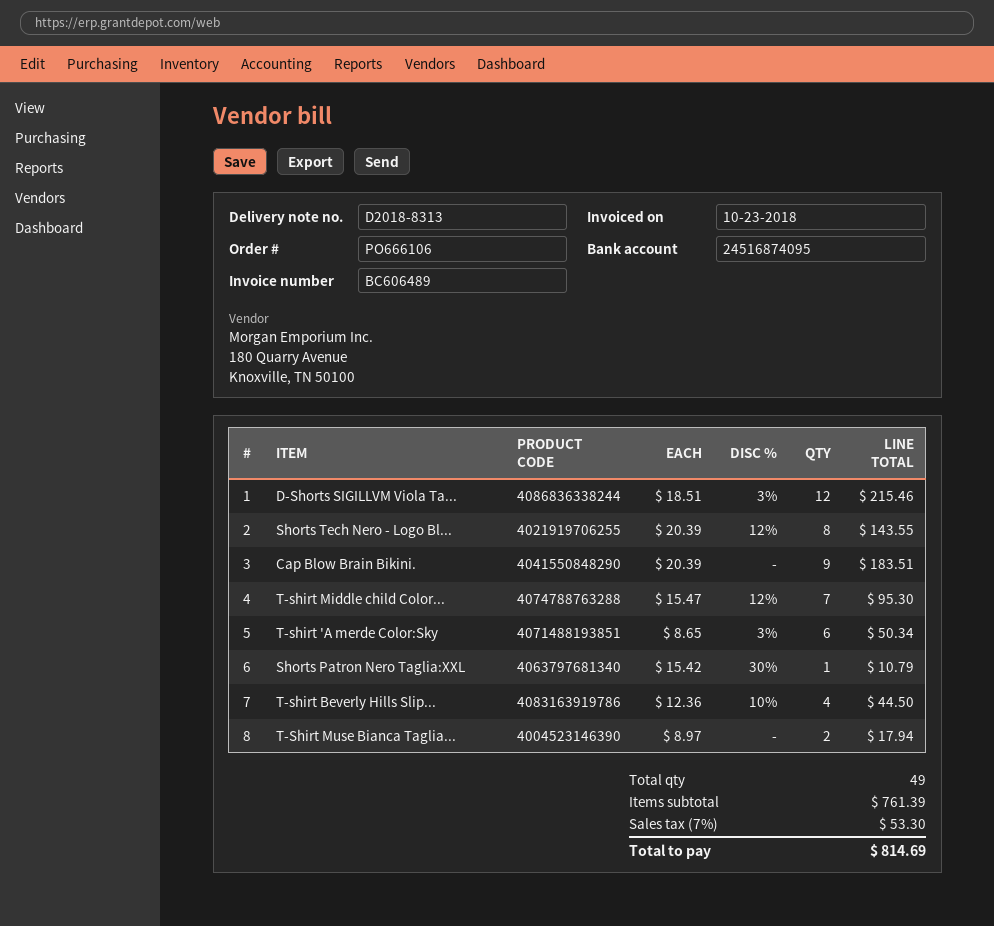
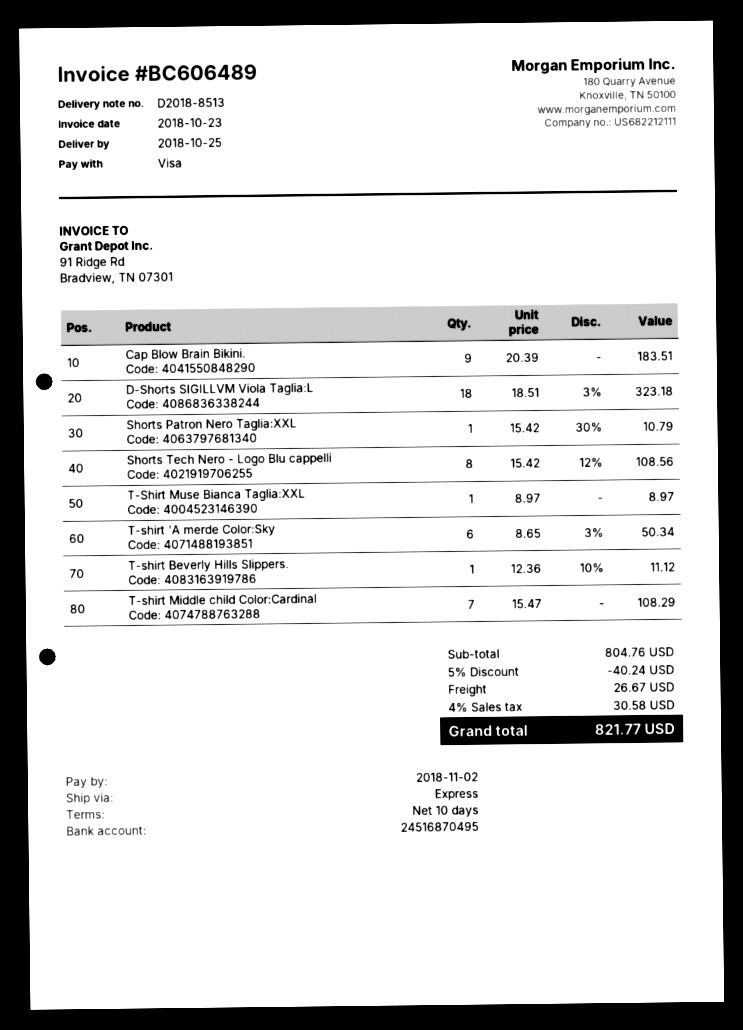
delivery note number: D2018-8313 -> D2018-8513
bank account: 24516874095 -> 24516870495
D-Shorts SIGILLVM Viola Ta...: 12 x 18.51 - 3% = 215.46 -> 18 x 18.51 - 3% = 323.18
Shorts Tech Nero - Logo Bl...: 8 x 20.39 - 12% = 143.55 -> 8 x 15.42 - 12% = 108.56
T-shirt Middle child Color...: 7 x 15.47 - 12% = 95.30 -> 7 x 15.47 = 108.29
T-shirt Beverly Hills Slip...: 4 x 12.36 - 10% = 44.50 -> 1 x 12.36 - 10% = 11.12
T-Shirt Muse Bianca Taglia...: 2 x 8.97 = 17.94 -> 1 x 8.97 = 8.97
subtotal: 761.39 -> 804.76
discount: none -> 5% = 40.24
shipping: none -> 26.67
tax: 7% = 53.30 -> 4% = 30.58
total: 814.69 -> 821.77

